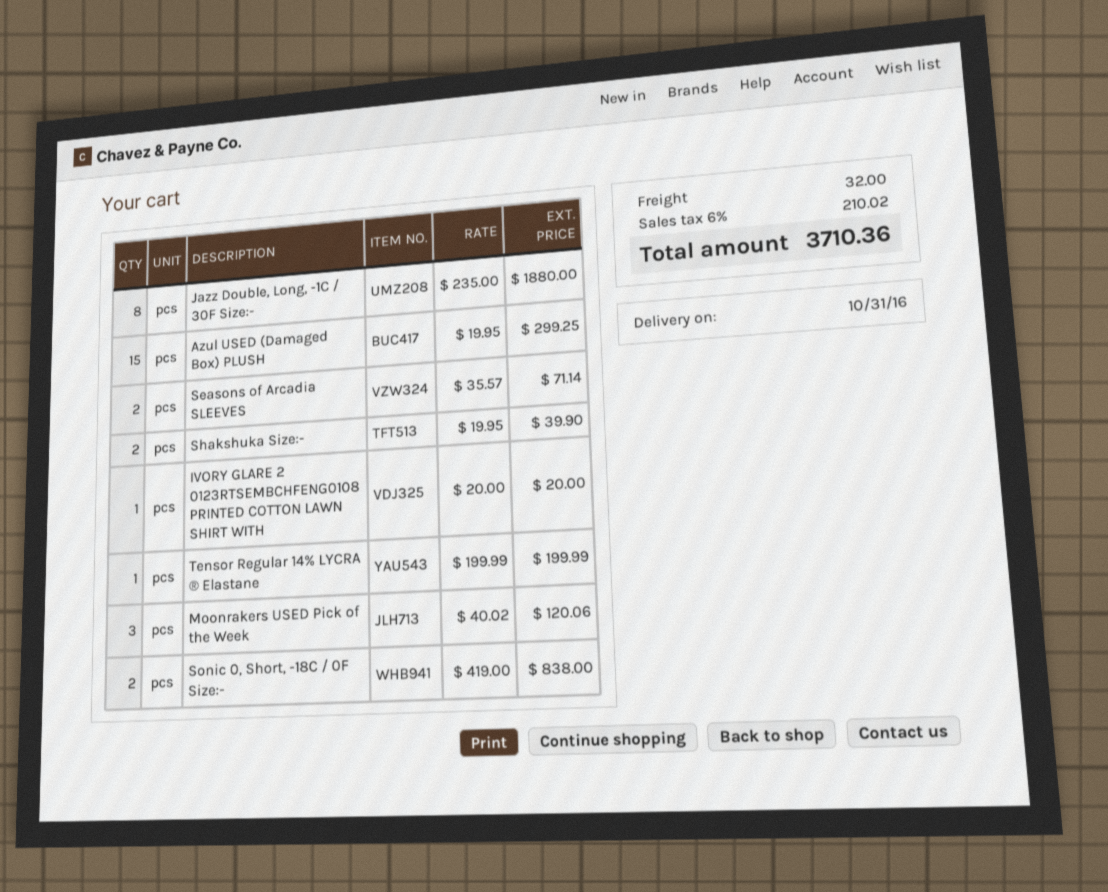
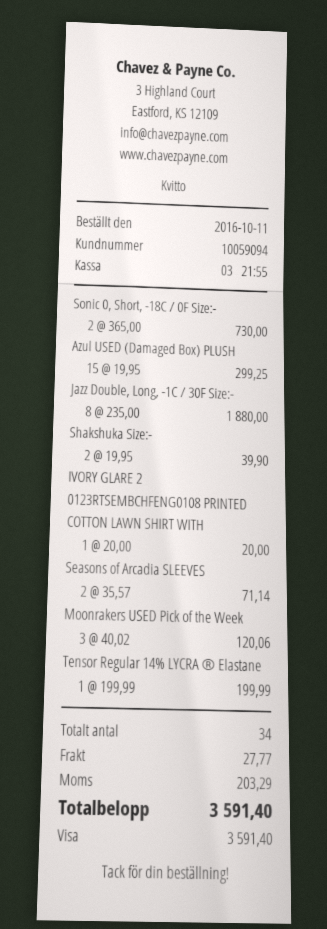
Sonic 0, Short, -18C / 0F Size:-: 2 x 419.00 = 838.00 -> 2 x 365.00 = 730.00
shipping: 32.00 -> 27.77
tax: 210.02 -> 203.29
total: 3710.36 -> 3591.40

